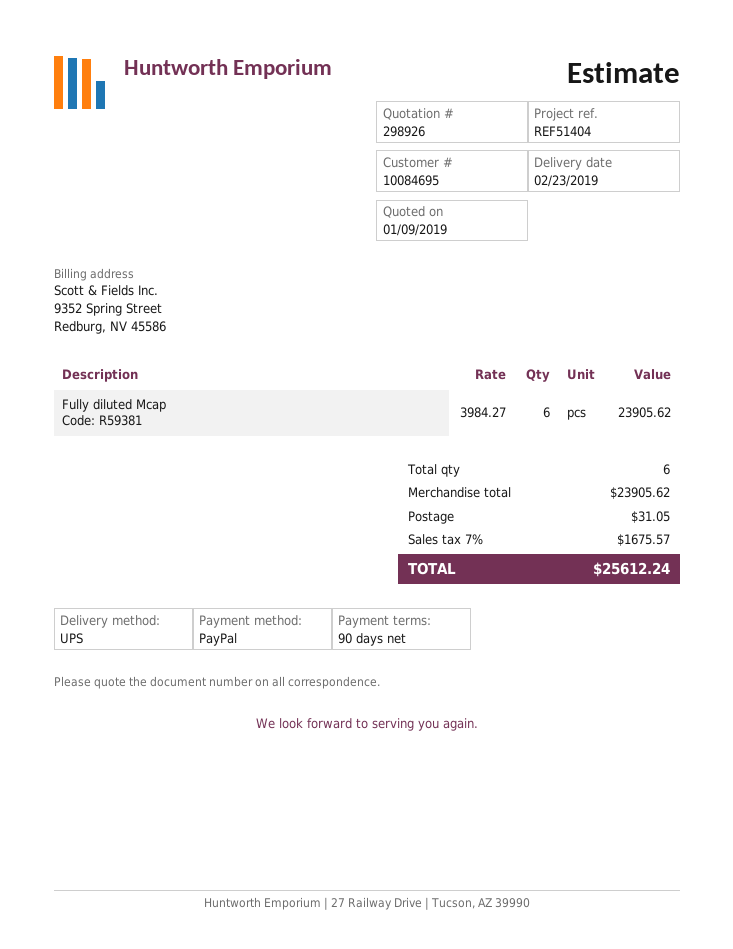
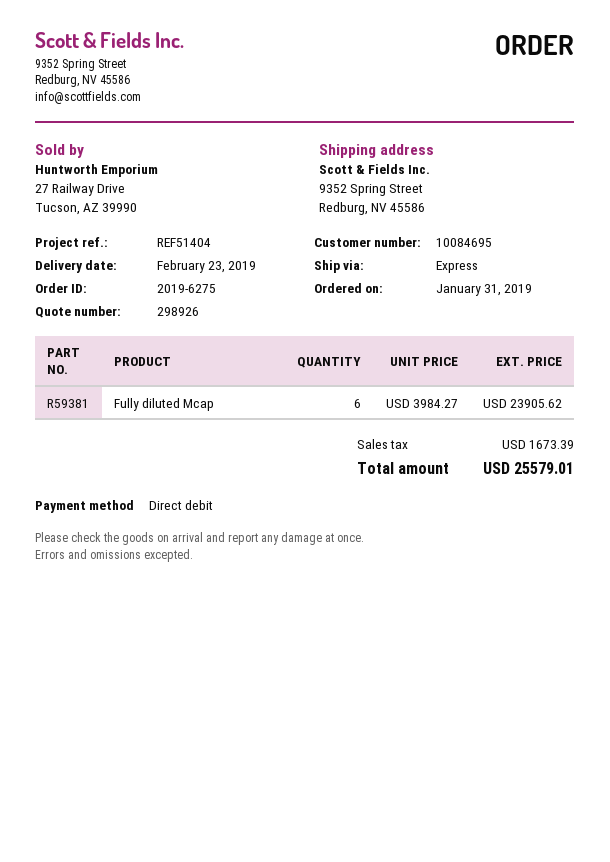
payment method: PayPal -> direct debit
shipping method: UPS -> express
shipping: 31.05 -> none
tax: 1675.57 -> 1673.39
total: 25612.24 -> 25579.01

